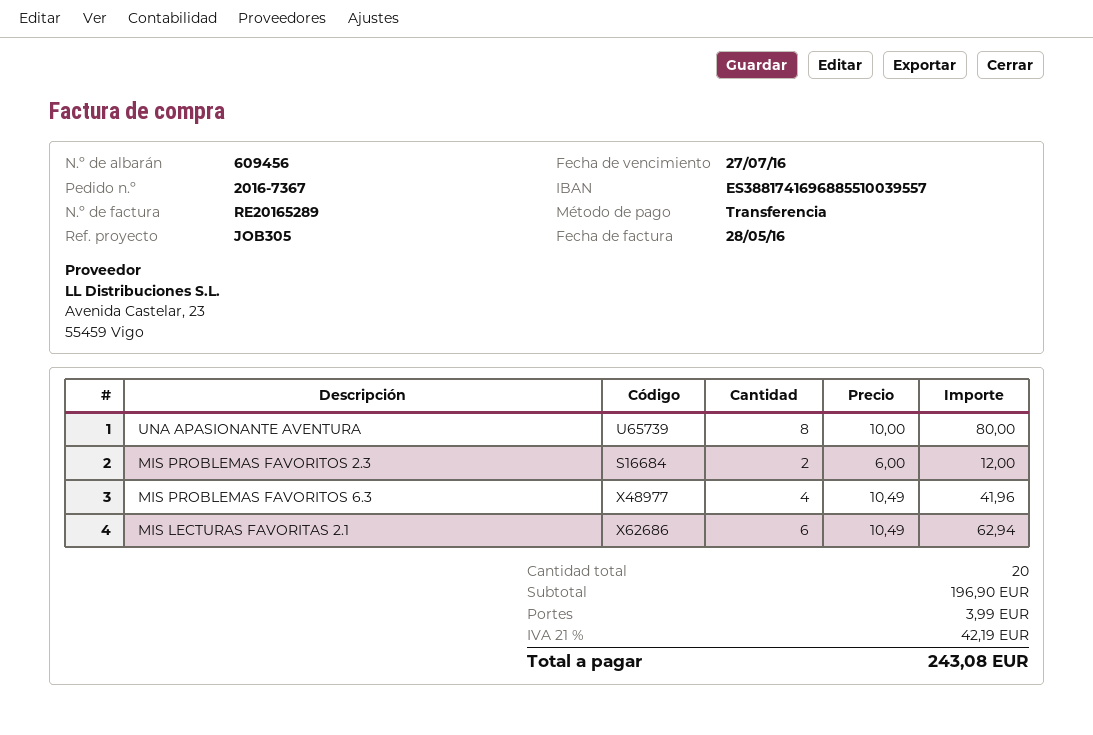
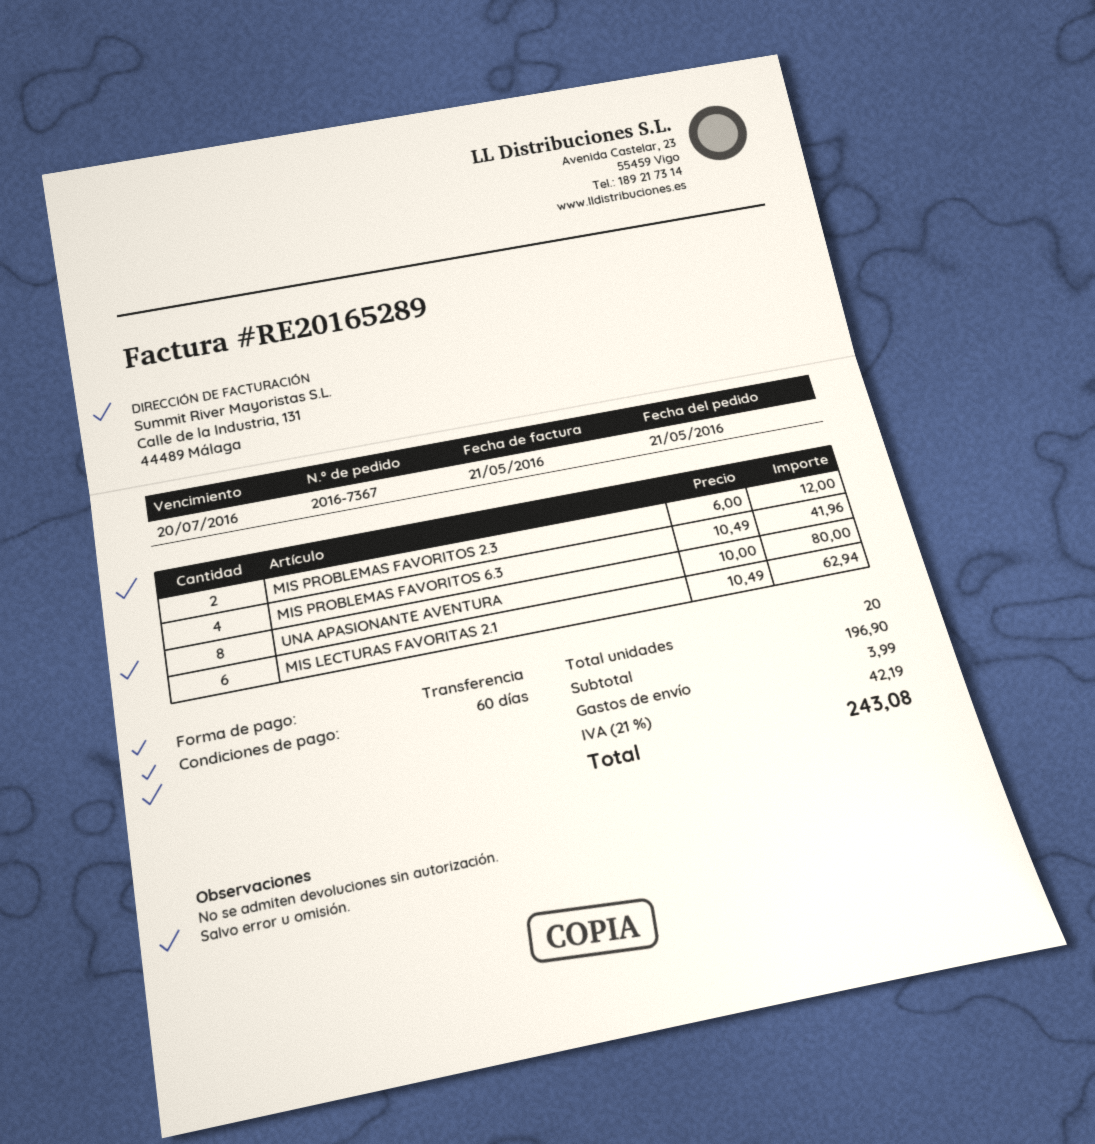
invoice date: 2016-05-28 -> 2016-05-21
due date: 2016-07-27 -> 2016-07-20

